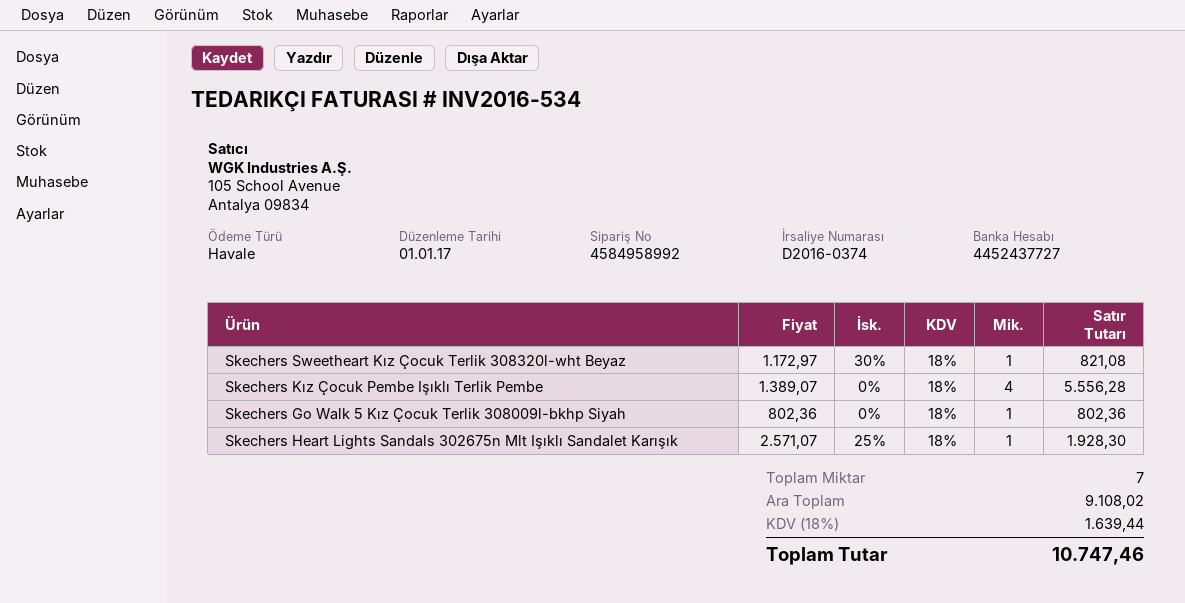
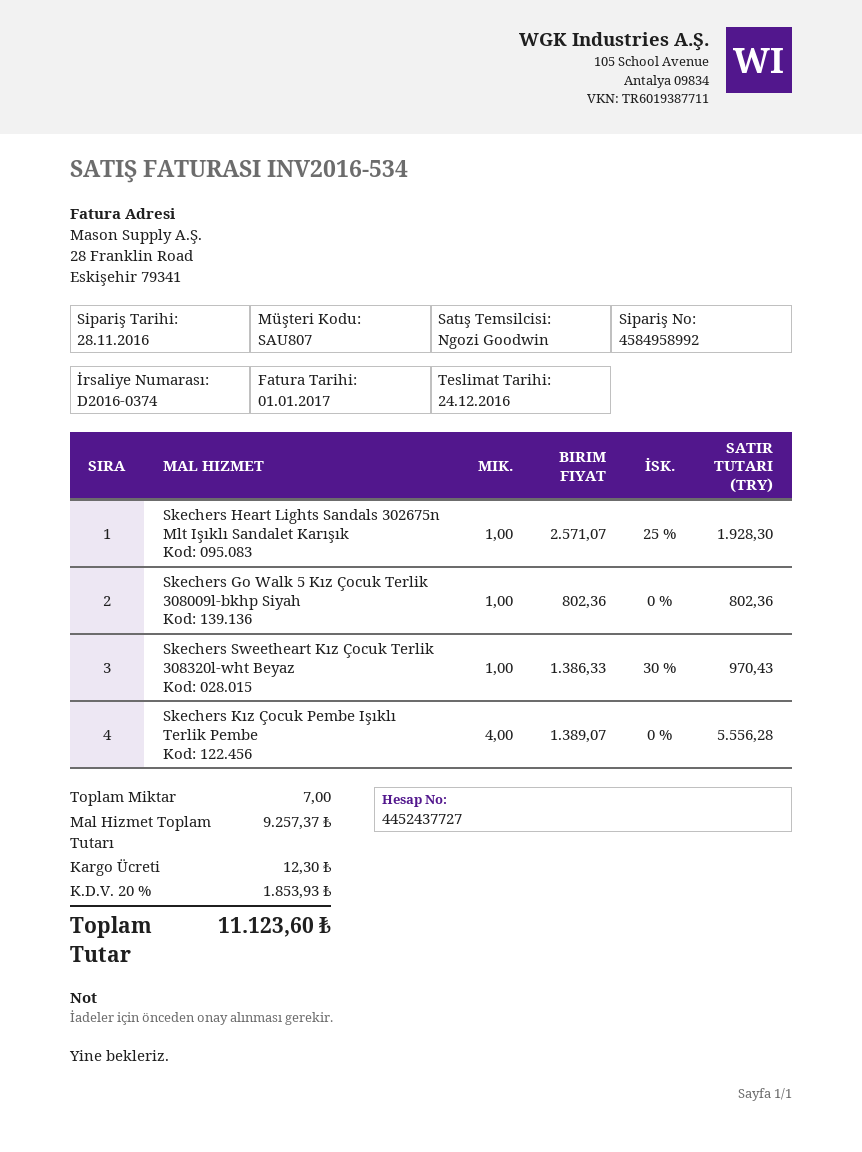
Skechers Sweetheart Kız Çocuk Terlik 308320l-wht Beyaz: 1 x 1172.97 - 30% = 821.08 -> 1 x 1386.33 - 30% = 970.43
subtotal: 9108.02 -> 9257.37
shipping: none -> 12.30
tax: 18% = 1639.44 -> 20% = 1853.93
total: 10747.46 -> 11123.60

